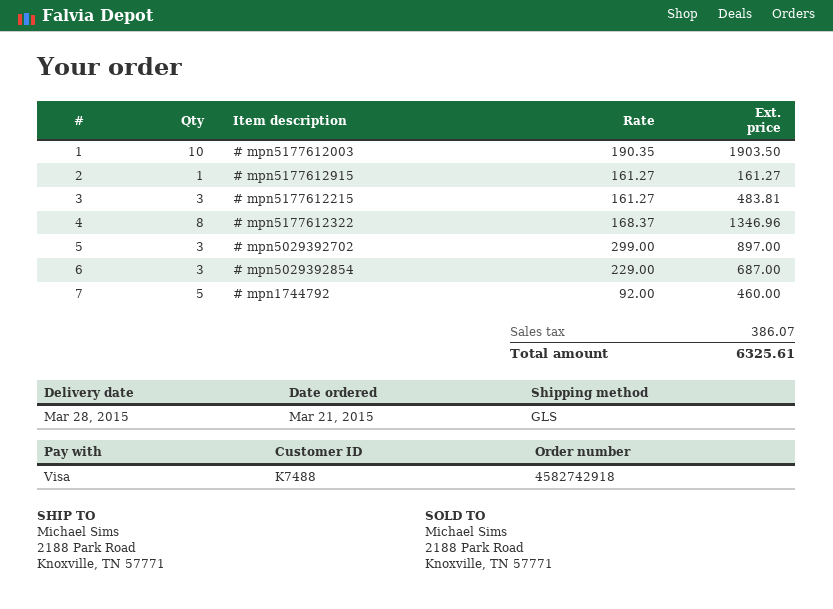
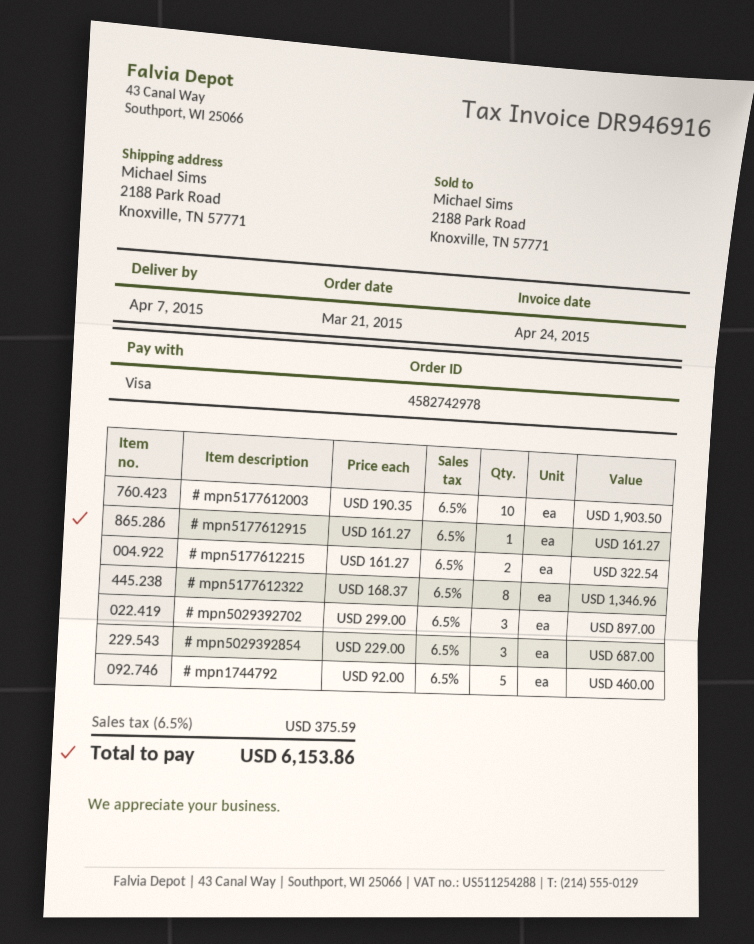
order number: 4582742918 -> 4582742978
delivery date: 2015-03-28 -> 2015-04-07
# mpn5177612215: 3 x 161.27 = 483.81 -> 2 x 161.27 = 322.54
tax: 386.07 -> 375.59
total: 6325.61 -> 6153.86

